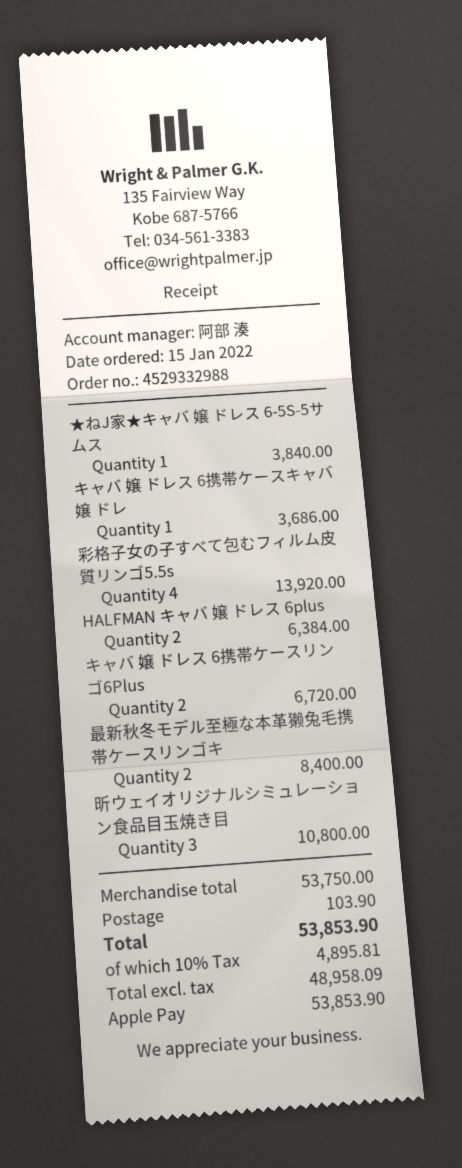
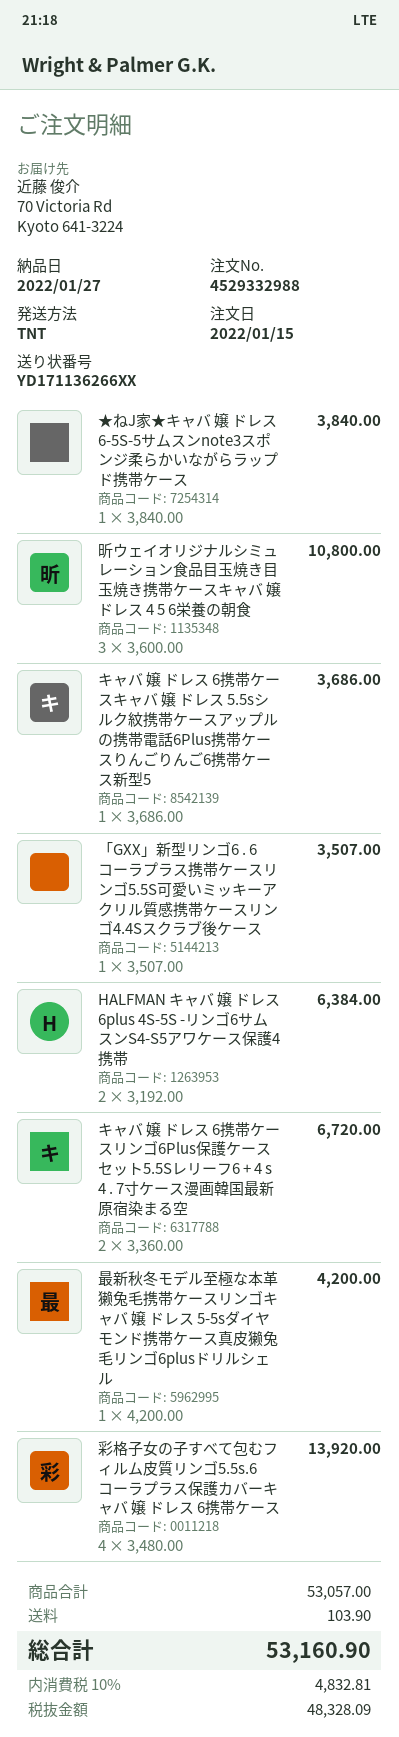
最新秋冬モデル至極な本革獭兔毛携帯ケースリンゴキ: 2 for 8400.00 -> 1 for 4200.00
「GXX」新型リンゴ6 . 6コーラプラス携帯ケースリンゴ5.5S可愛いミッキーアクリル質感携帯ケースリンゴ4.4Sスクラブ後ケース: none -> 1 for 3507.00
subtotal: 53750.00 -> 53057.00
net: 48958.09 -> 48328.09
tax: 10% = 4895.81 -> 10% = 4832.81
total: 53853.90 -> 53160.90

